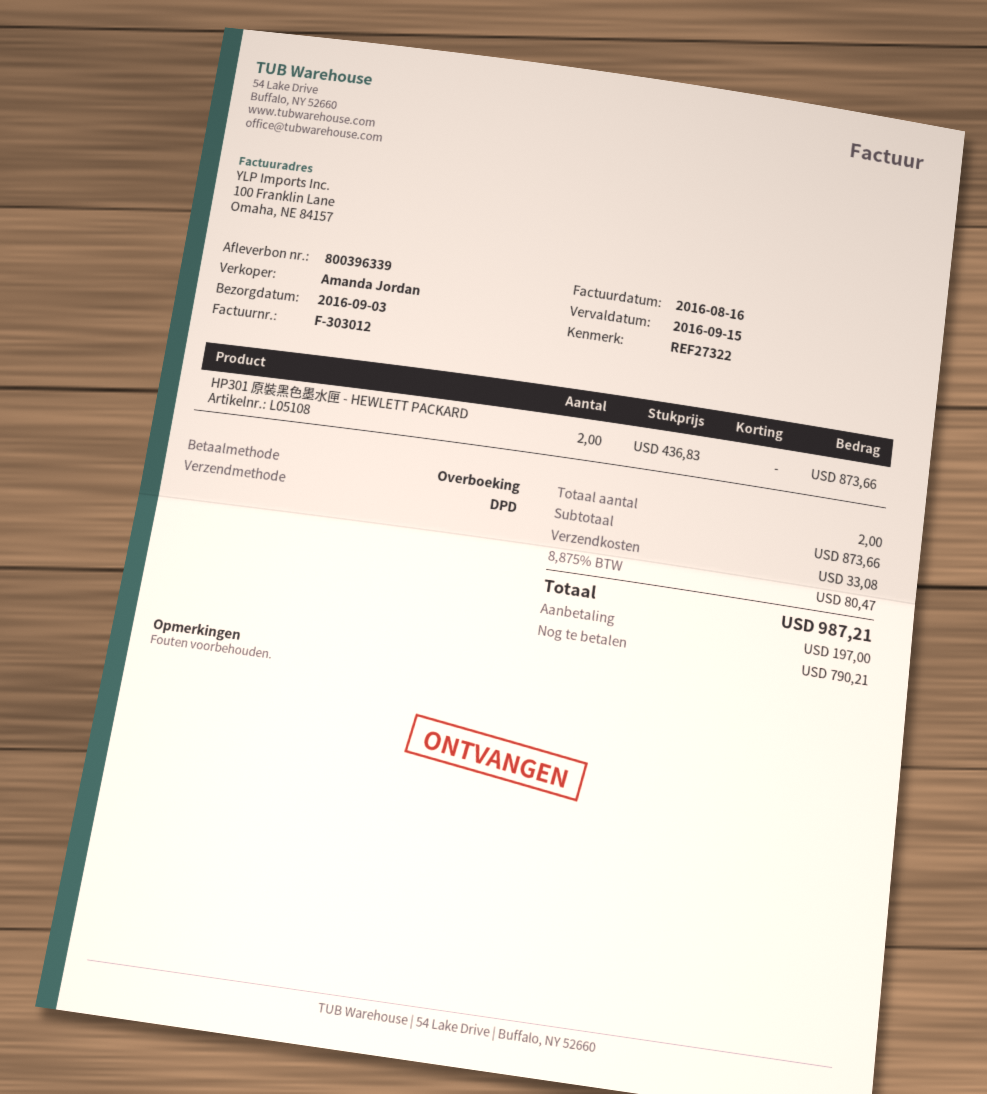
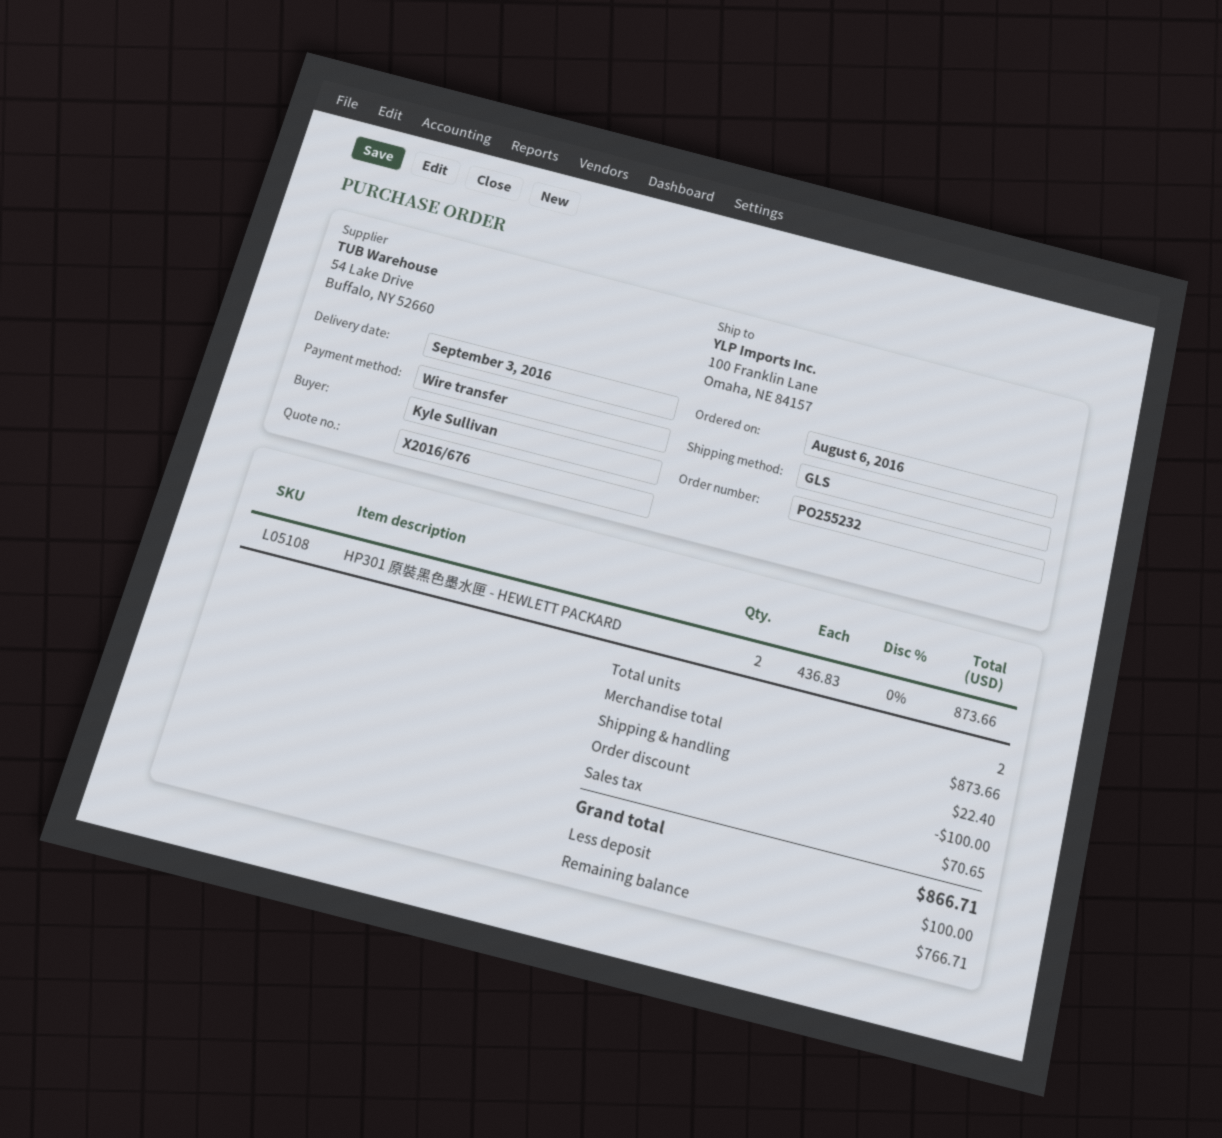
shipping method: DPD -> GLS
discount: none -> 100.00
shipping: 33.08 -> 22.40
tax: 80.47 -> 70.65
total: 987.21 -> 866.71
deposit: 197.00 -> 100.00
balance: 790.21 -> 766.71

